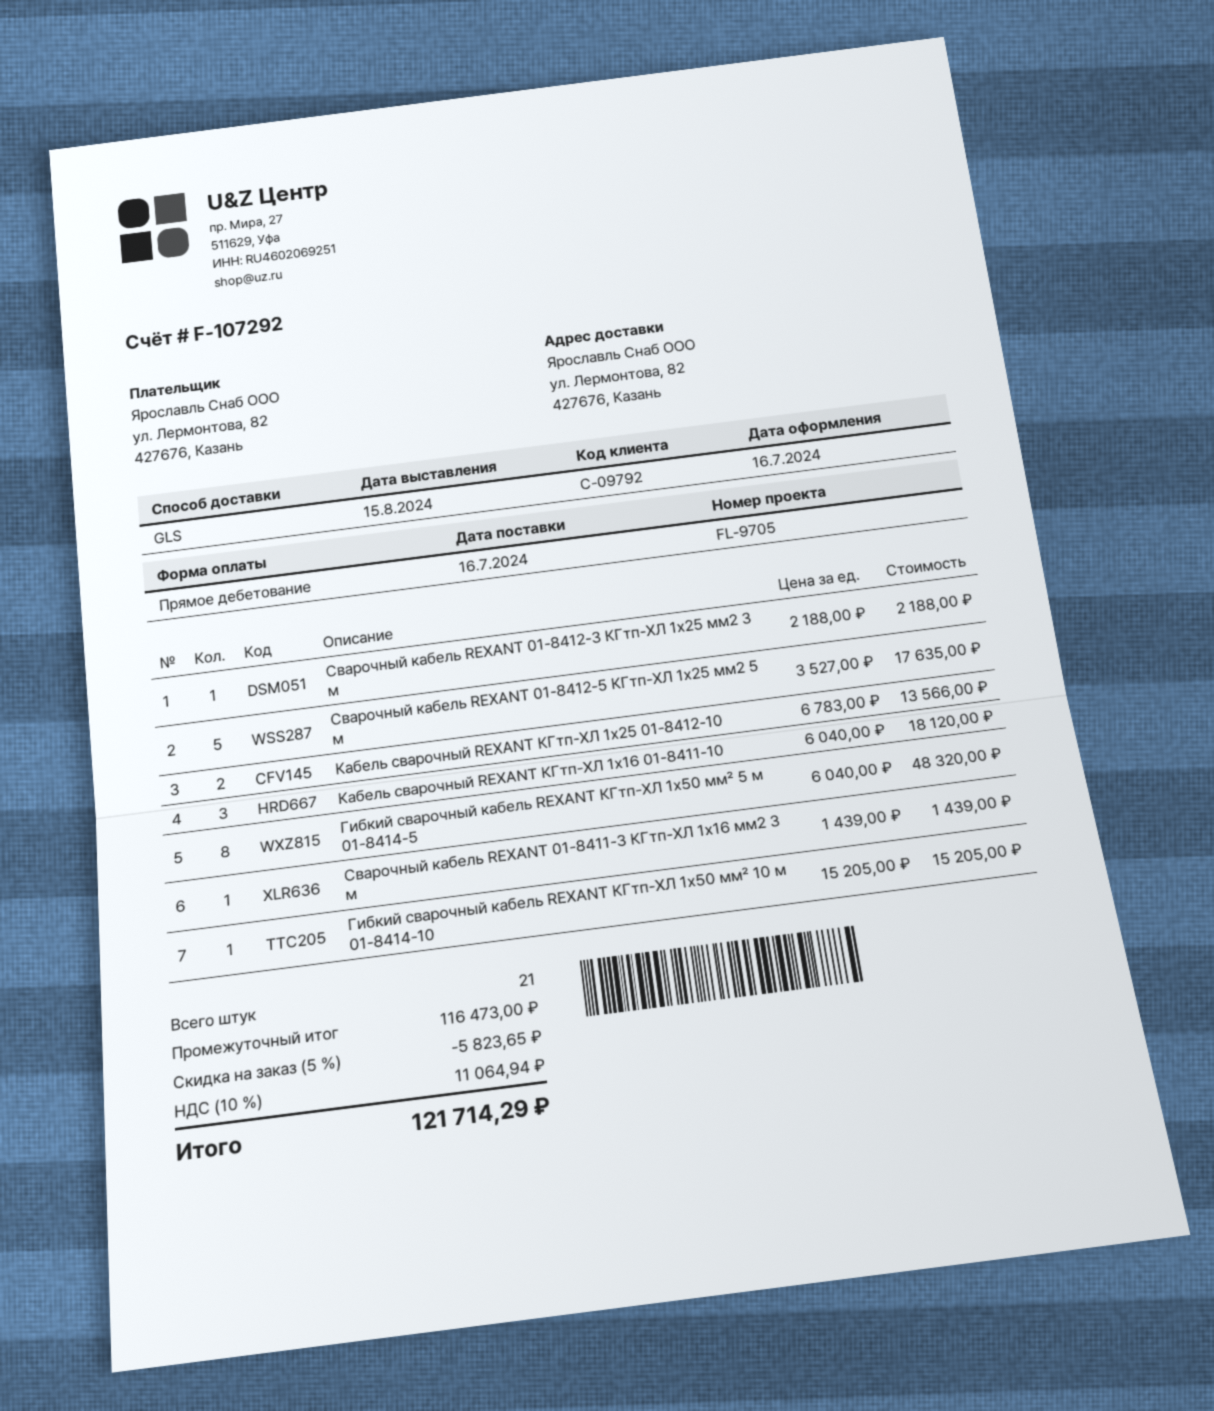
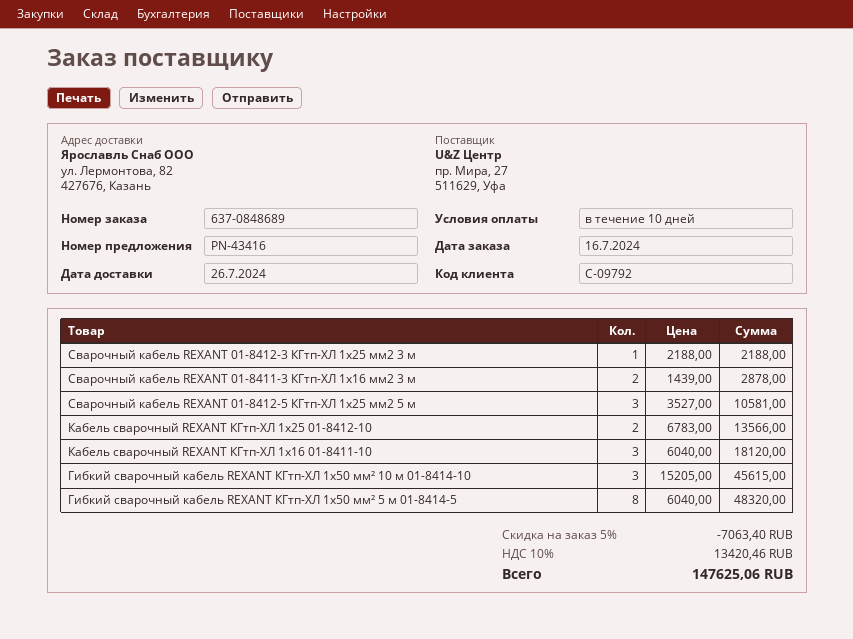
delivery date: 2024-07-16 -> 2024-07-26
Сварочный кабель REXANT 01-8412-5 КГтп-ХЛ 1x25 мм2 5 м: 5 x 3527.00 = 17635.00 -> 3 x 3527.00 = 10581.00
Сварочный кабель REXANT 01-8411-3 КГтп-ХЛ 1x16 мм2 3 м: 1 x 1439.00 = 1439.00 -> 2 x 1439.00 = 2878.00
Гибкий сварочный кабель REXANT КГтп-ХЛ 1х50 мм² 10 м 01-8414-10: 1 x 15205.00 = 15205.00 -> 3 x 15205.00 = 45615.00
discount: 5% = 5823.65 -> 5% = 7063.40
tax: 10% = 11064.94 -> 10% = 13420.46
total: 121714.29 -> 147625.06

